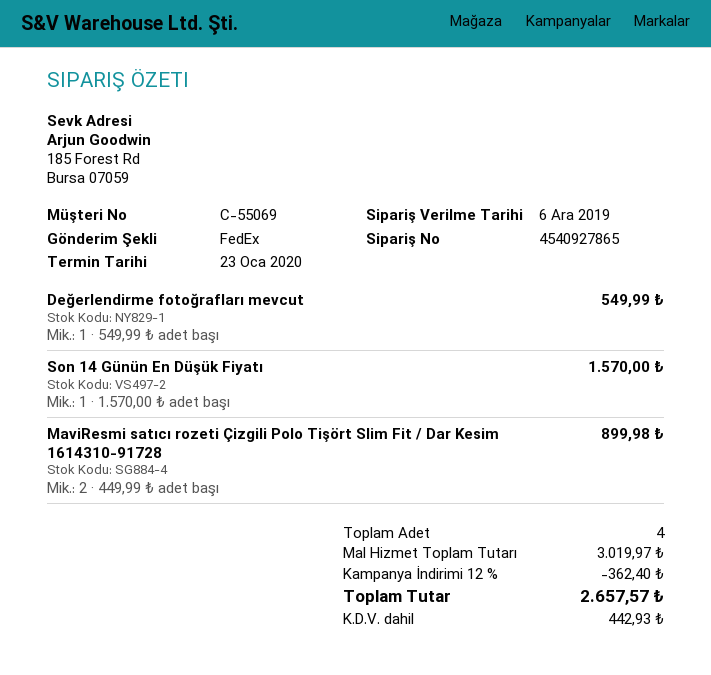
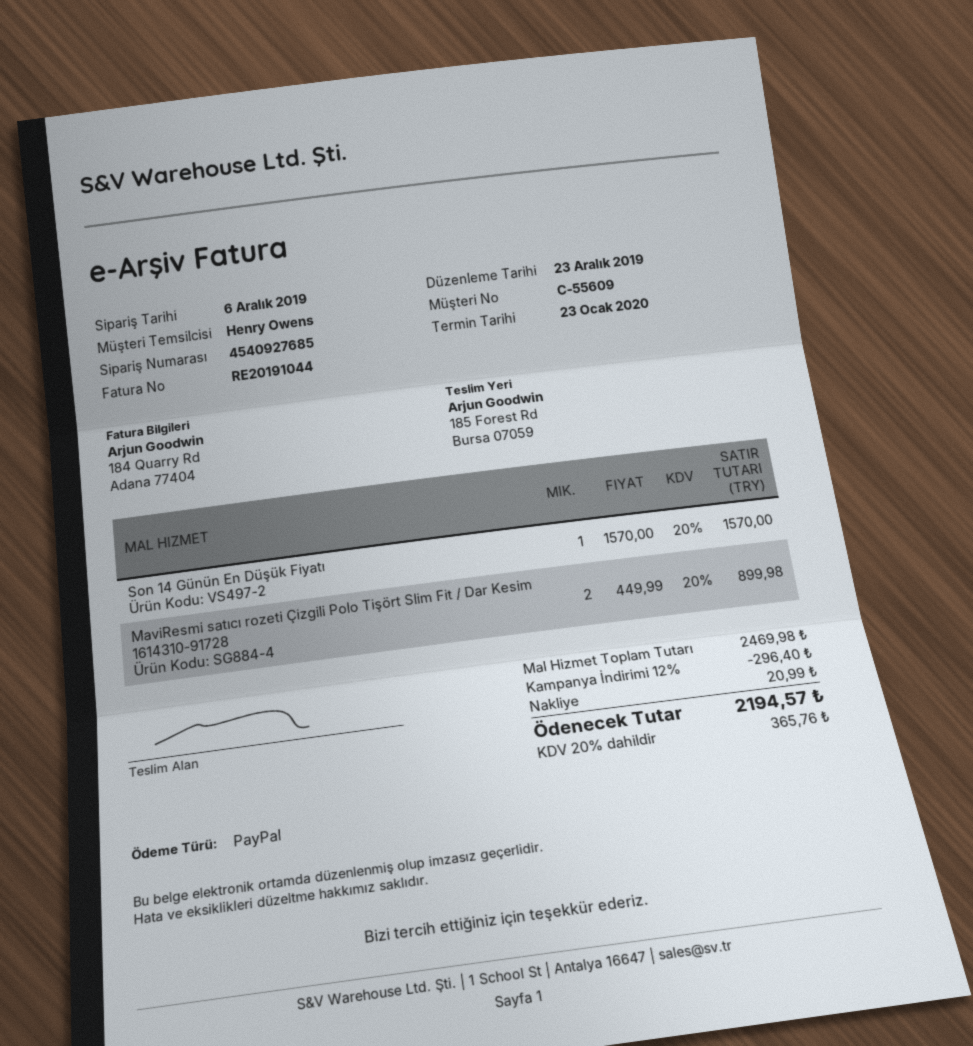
order number: 4540927865 -> 4540927685
customer number: C-55069 -> C-55609
Değerlendirme fotoğrafları mevcut: 1 x 549.99 = 549.99 -> none
subtotal: 3019.97 -> 2469.98
discount: 12% = 362.40 -> 12% = 296.40
shipping: none -> 20.99
tax: 442.93 -> 365.76
total: 2657.57 -> 2194.57

